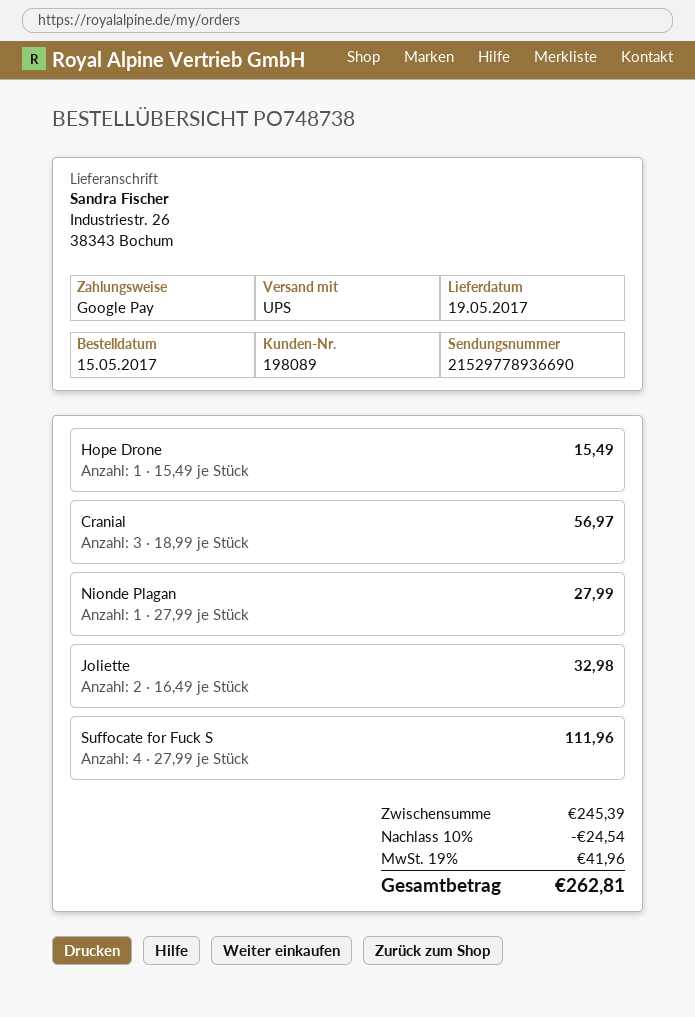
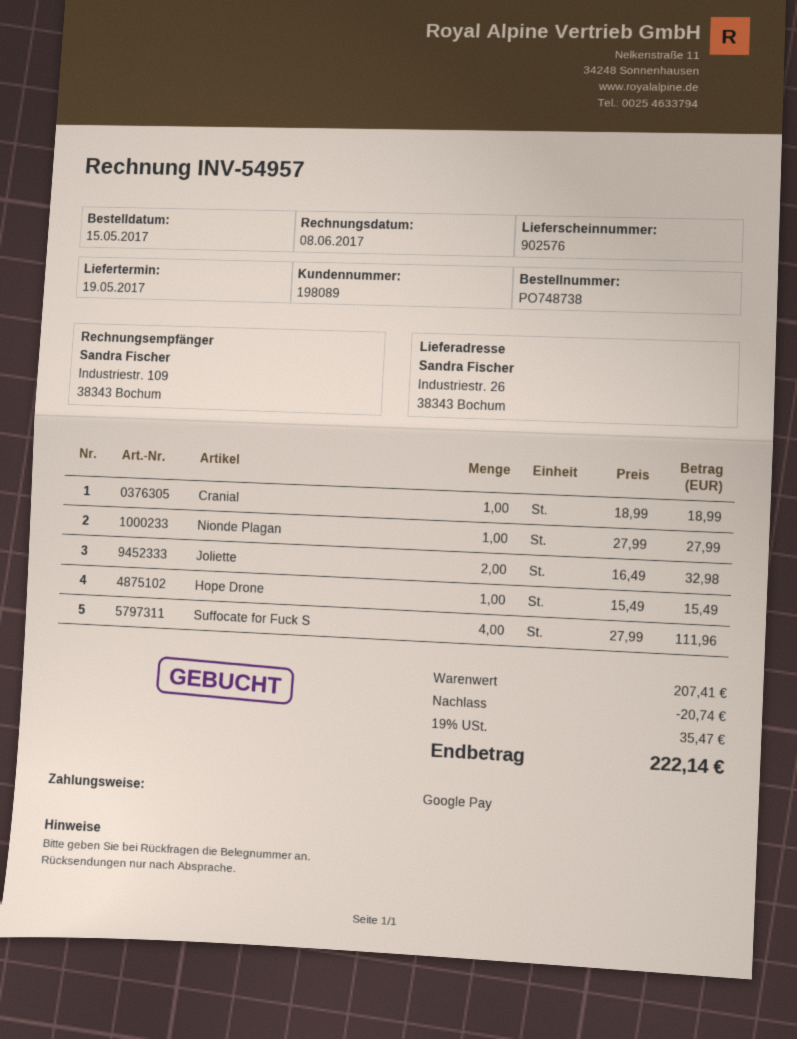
Cranial: 3 x 18.99 = 56.97 -> 1 x 18.99 = 18.99
subtotal: 245.39 -> 207.41
discount: 24.54 -> 20.74
tax: 19% = 41.96 -> 19% = 35.47
total: 262.81 -> 222.14

